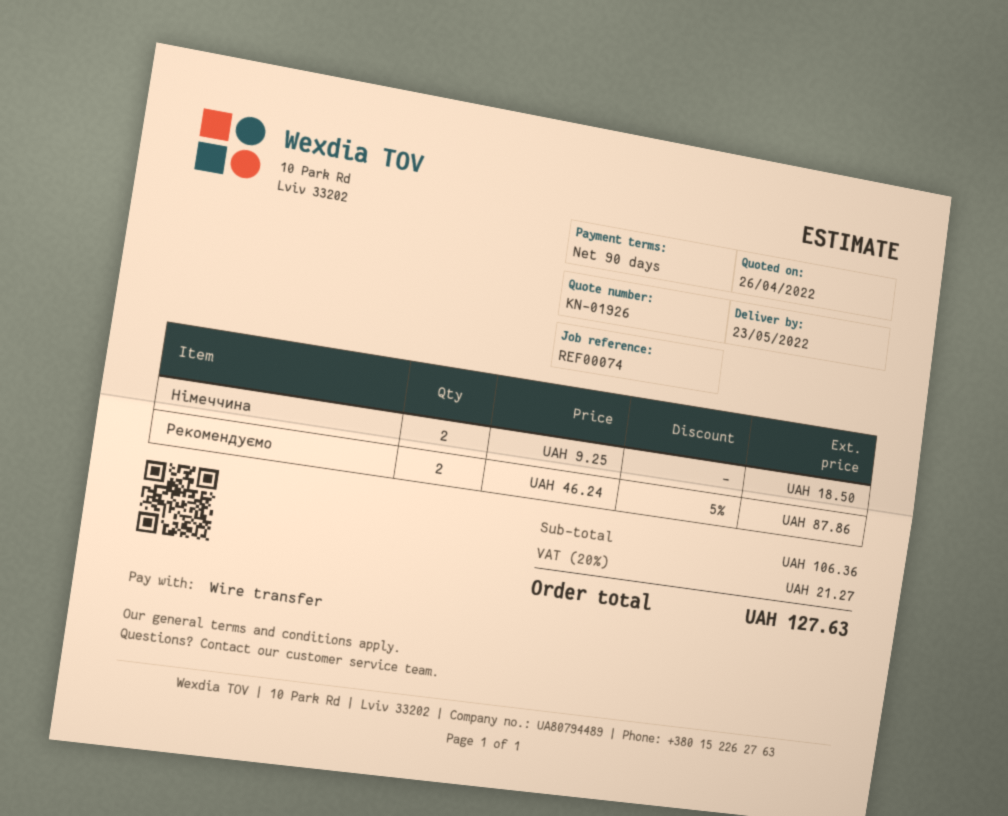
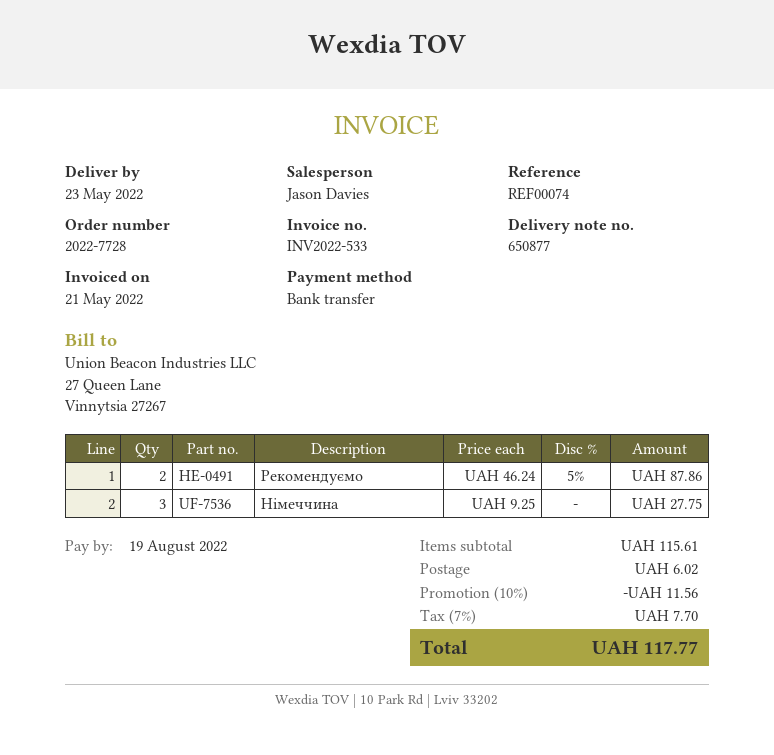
Німеччина: 2 x 9.25 = 18.50 -> 3 x 9.25 = 27.75
subtotal: 106.36 -> 115.61
discount: none -> 10% = 11.56
shipping: none -> 6.02
tax: 20% = 21.27 -> 7% = 7.70
total: 127.63 -> 117.77

